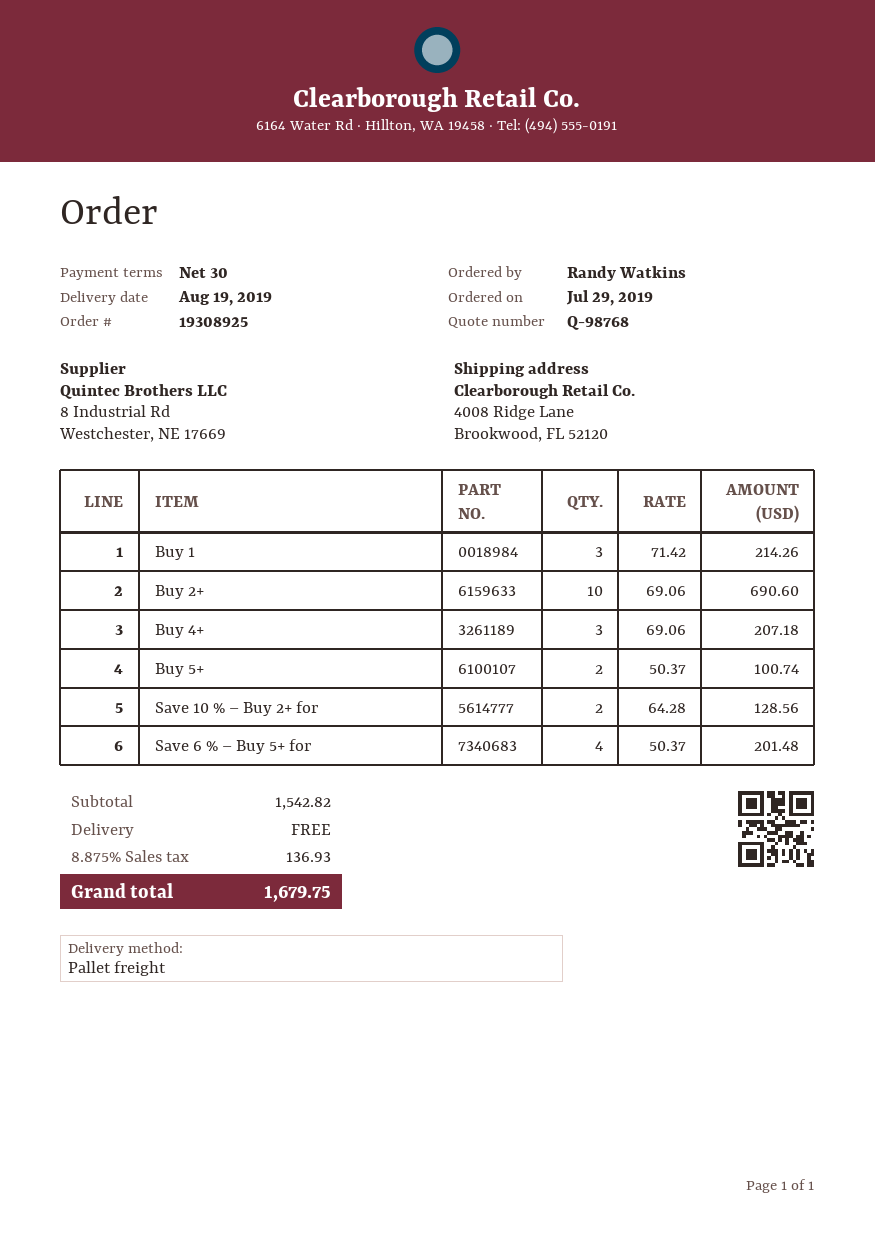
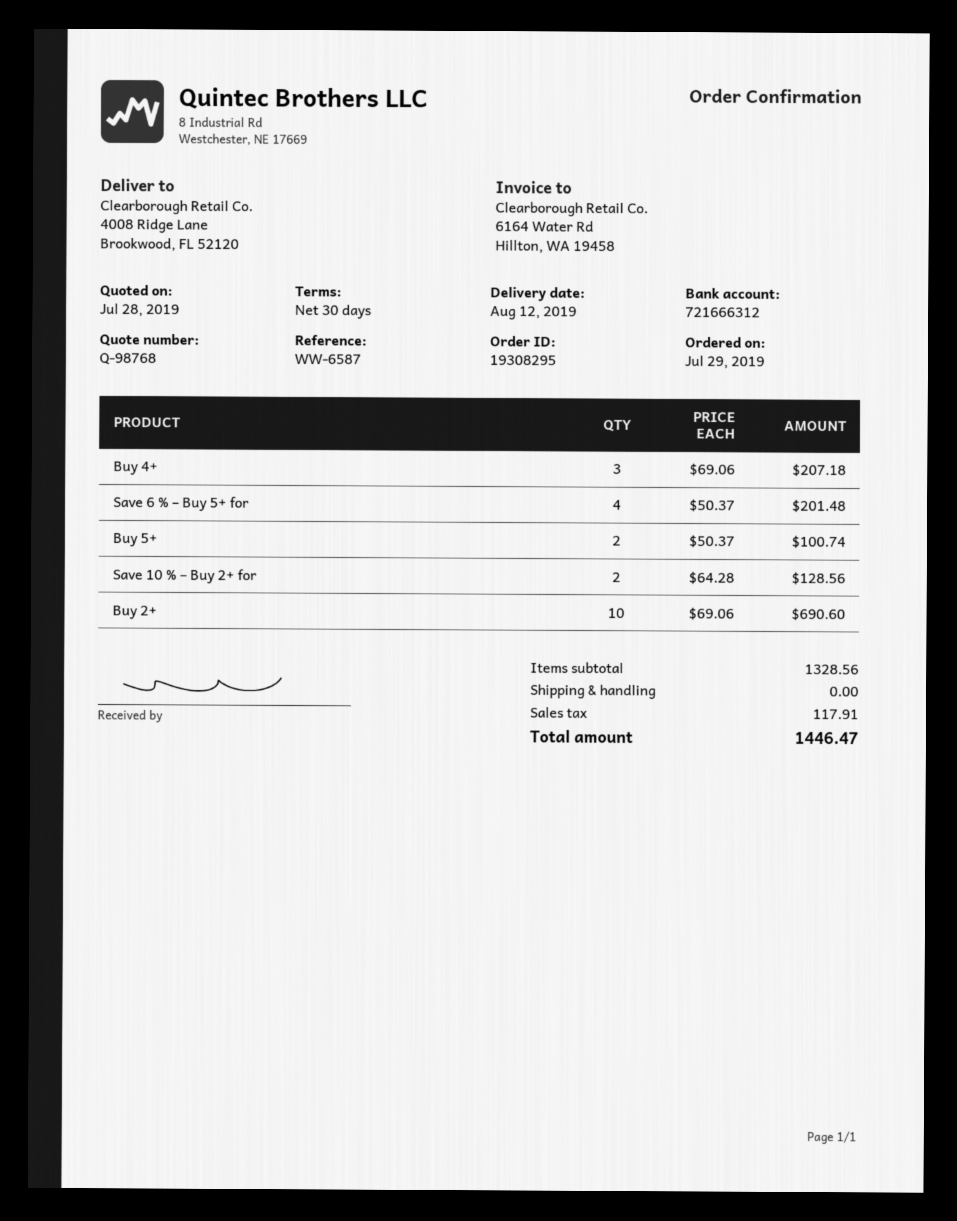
order number: 19308925 -> 19308295
delivery date: 2019-08-19 -> 2019-08-12
Buy 1: 3 x 71.42 = 214.26 -> none
subtotal: 1542.82 -> 1328.56
tax: 136.93 -> 117.91
total: 1679.75 -> 1446.47

